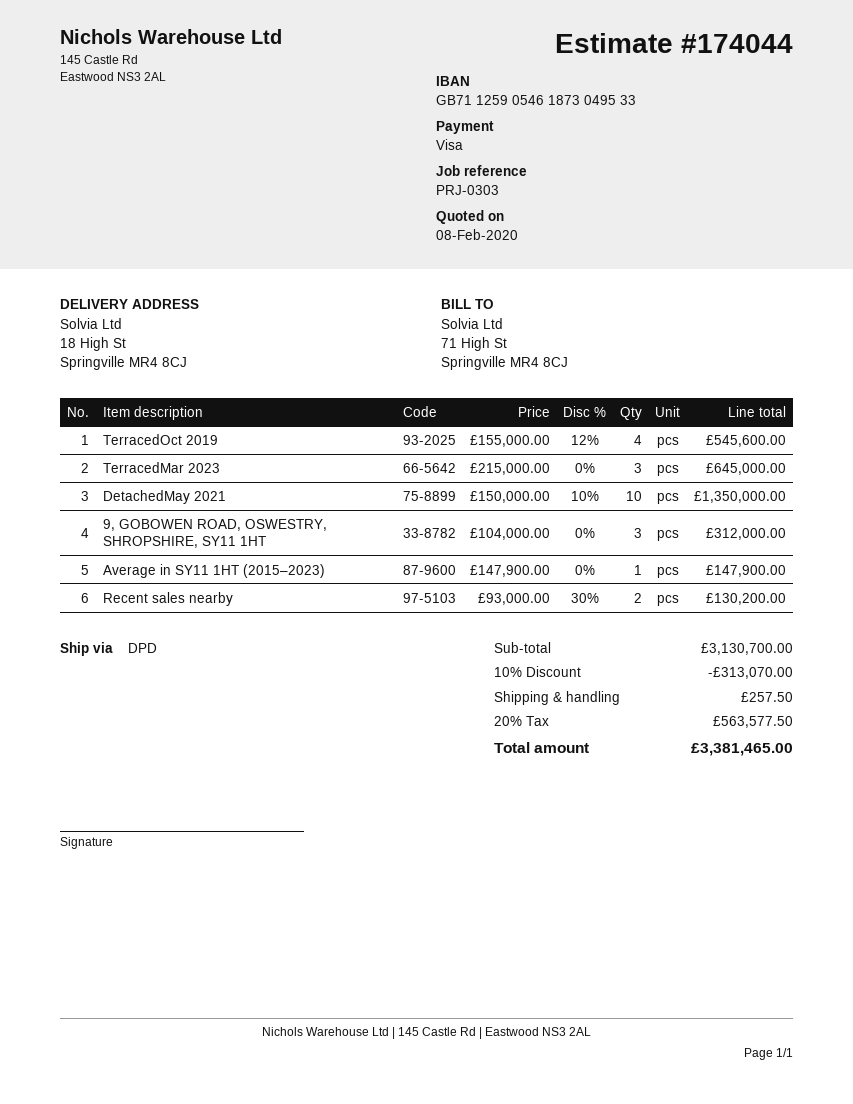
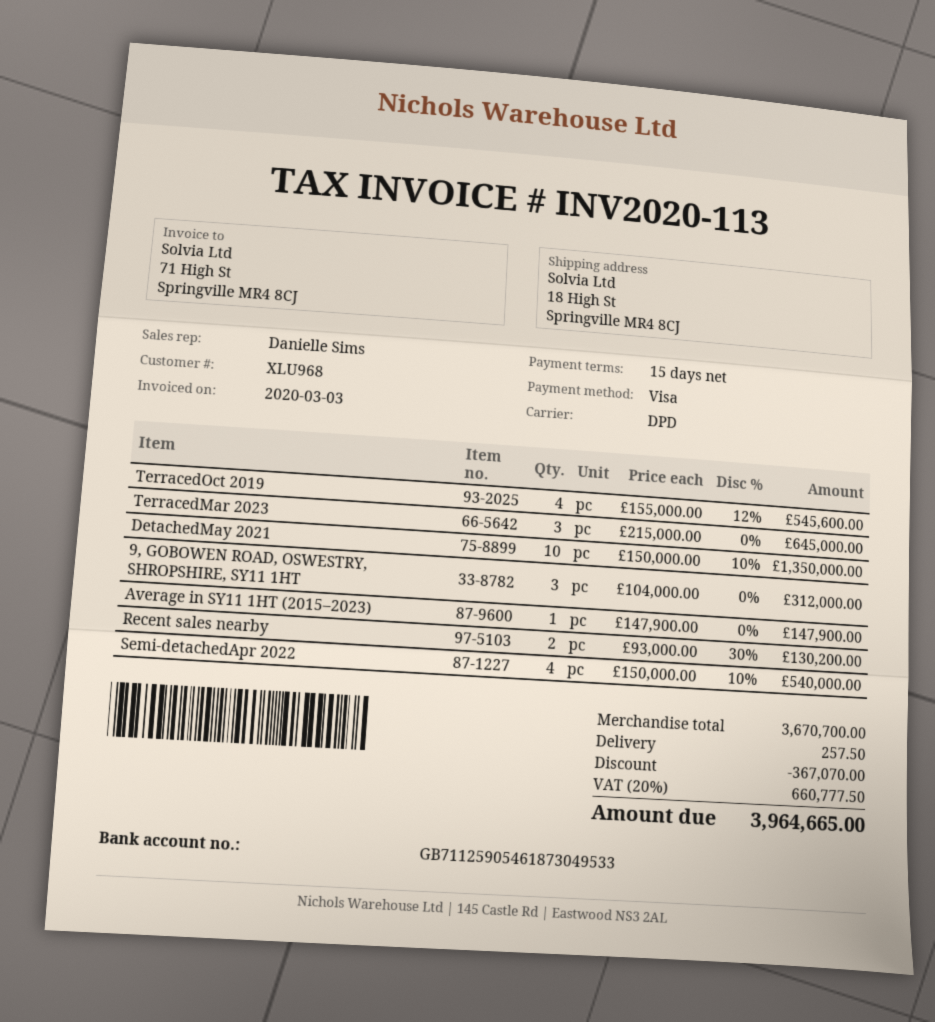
Semi-detachedApr 2022: none -> 4 x 150000.00 - 10% = 540000.00
subtotal: 3130700.00 -> 3670700.00
discount: 313070.00 -> 367070.00
tax: 20% = 563577.50 -> 20% = 660777.50
total: 3381465.00 -> 3964665.00

